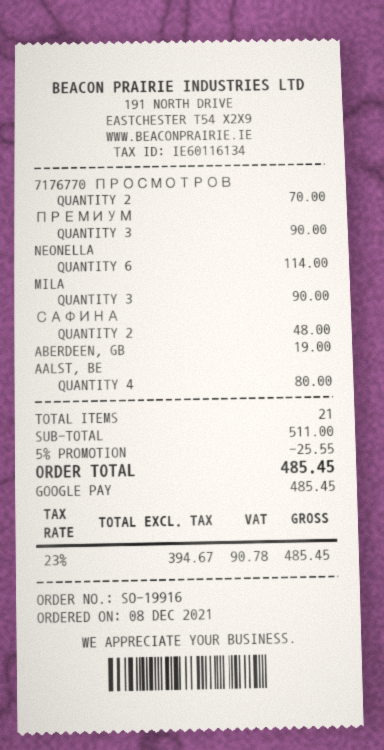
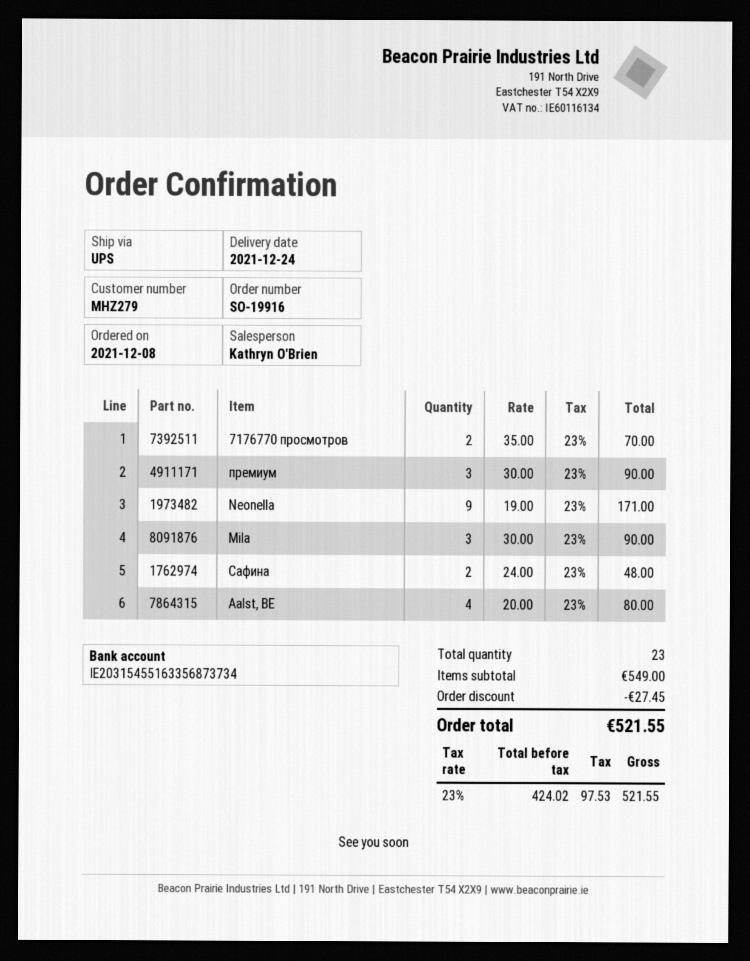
NEONELLA: 6 for 114.00 -> 9 for 171.00
ABERDEEN, GB: 1 for 19.00 -> none
total quantity: 21 -> 23
subtotal: 511.00 -> 549.00
discount: 25.55 -> 27.45
net: 394.67 -> 424.02
tax: 23% = 90.78 -> 23% = 97.53
total: 485.45 -> 521.55

